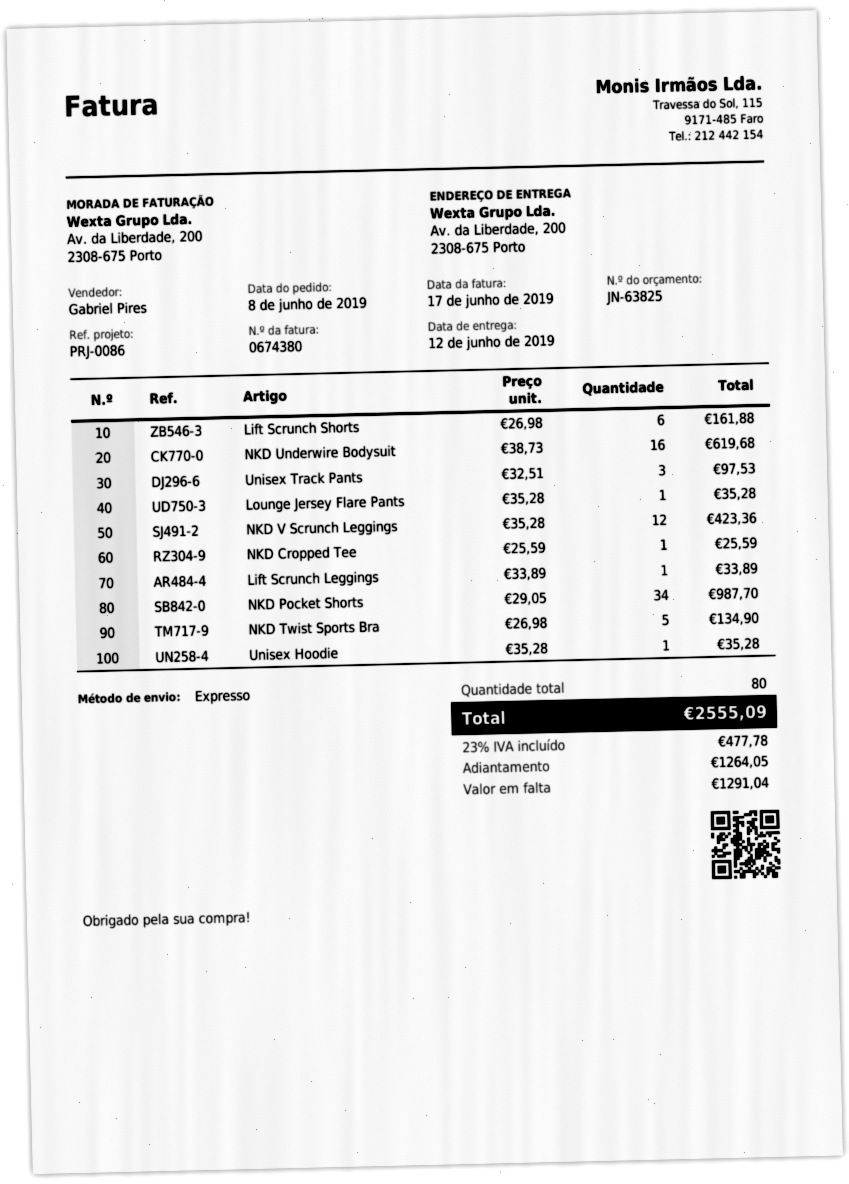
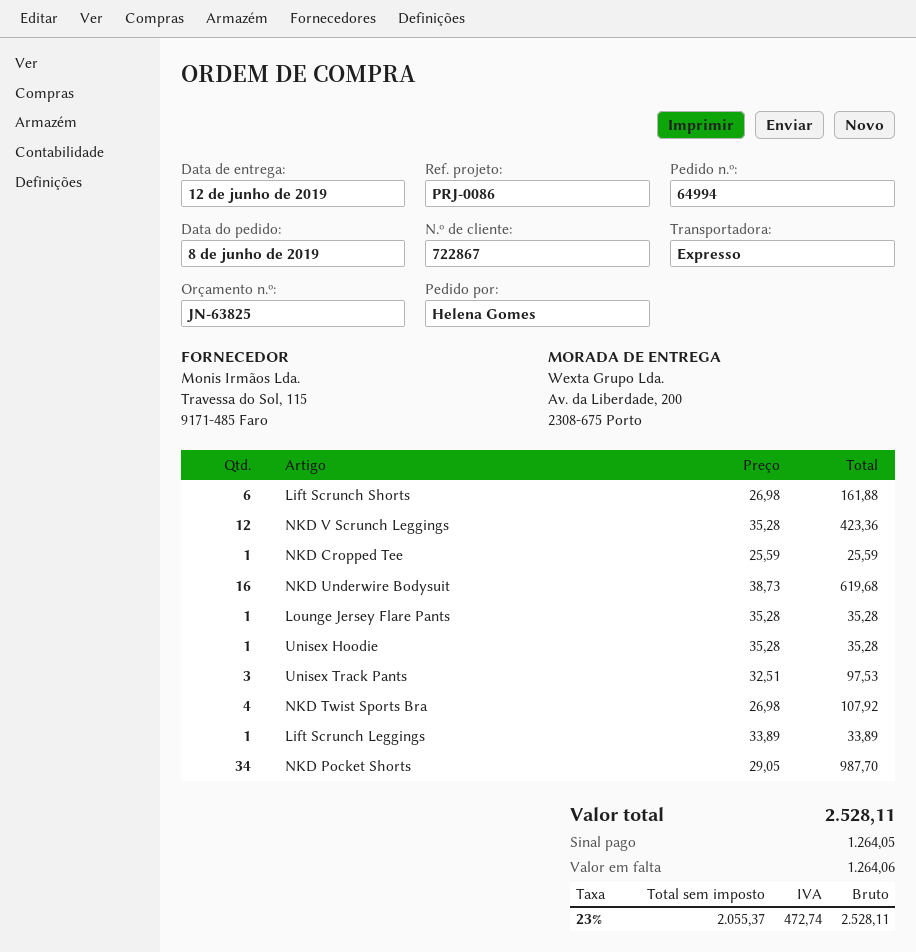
NKD Twist Sports Bra: 5 x 26.98 = 134.90 -> 4 x 26.98 = 107.92
tax: 23% = 477.78 -> 23% = 472.74
total: 2555.09 -> 2528.11
balance: 1291.04 -> 1264.06

